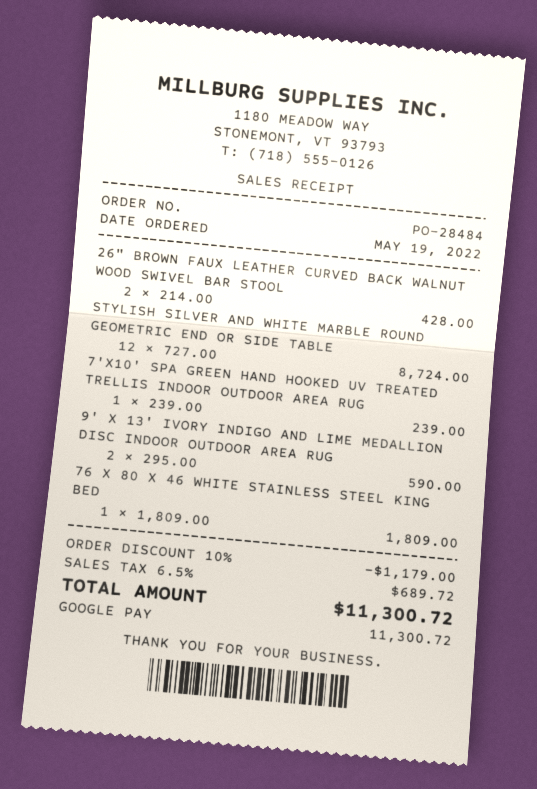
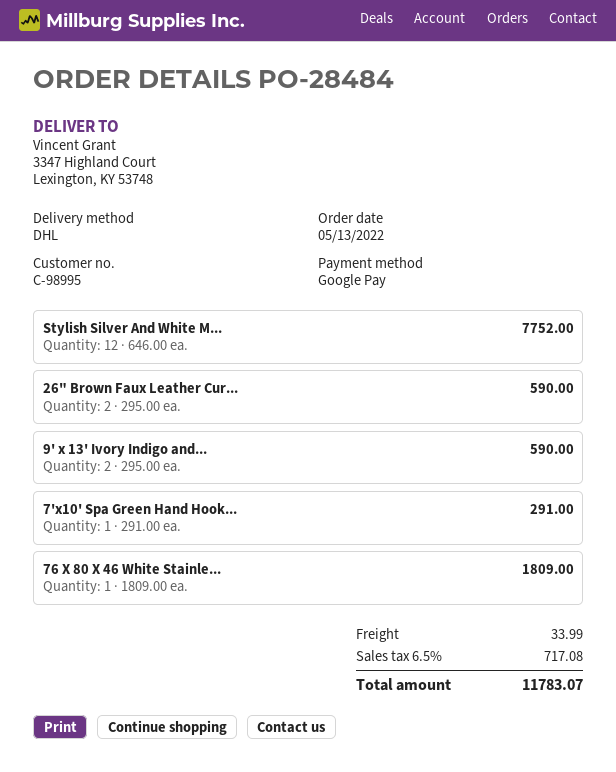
order date: 2022-05-19 -> 2022-05-13
26" BROWN FAUX LEATHER CURVED BACK WALNUT WOOD SWIVEL BAR STOOL: 2 x 214.00 = 428.00 -> 2 x 295.00 = 590.00
STYLISH SILVER AND WHITE MARBLE ROUND GEOMETRIC END OR SIDE TABLE: 12 x 727.00 = 8724.00 -> 12 x 646.00 = 7752.00
7'X10' SPA GREEN HAND HOOKED UV TREATED TRELLIS INDOOR OUTDOOR AREA RUG: 1 x 239.00 = 239.00 -> 1 x 291.00 = 291.00
discount: 10% = 1179.00 -> none
shipping: none -> 33.99
tax: 6.5% = 689.72 -> 6.5% = 717.08
total: 11300.72 -> 11783.07

